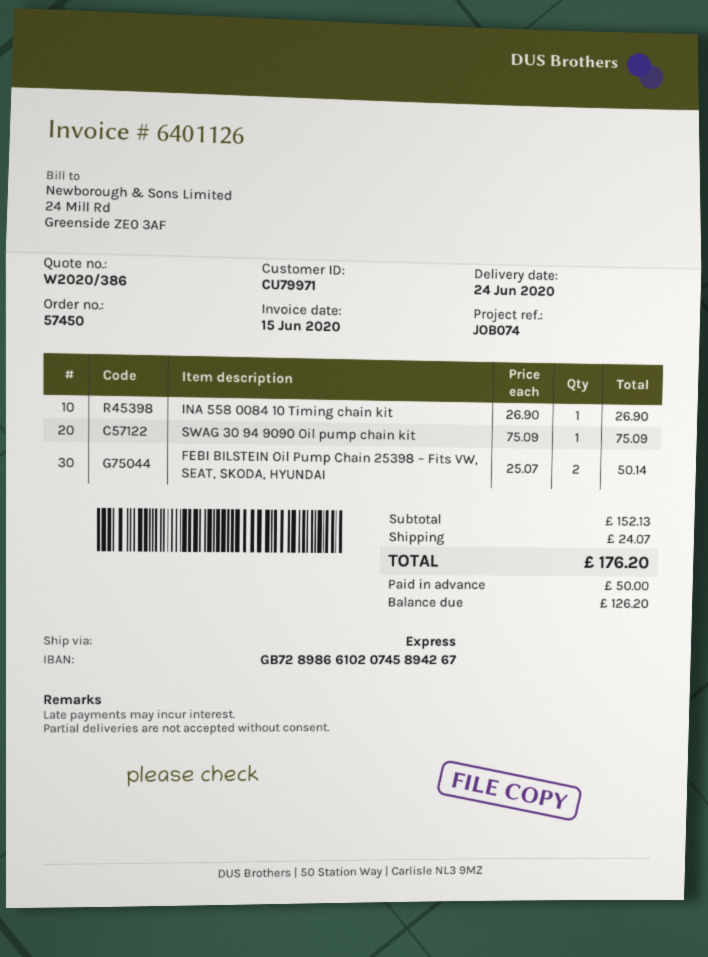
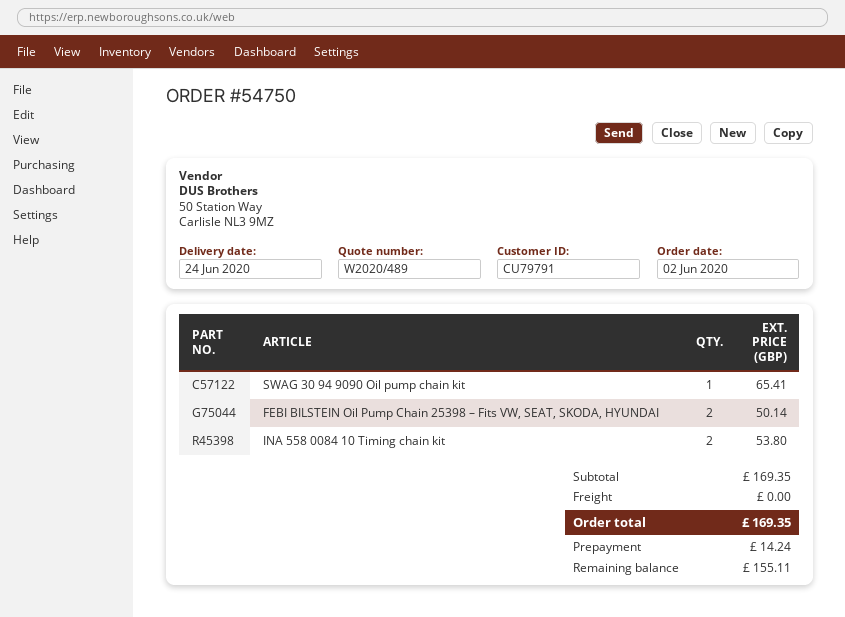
quote number: W2020/386 -> W2020/489
order number: 57450 -> 54750
customer number: CU79971 -> CU79791
INA 558 0084 10 Timing chain kit: 1 for 26.90 -> 2 for 53.80
SWAG 30 94 9090 Oil pump chain kit: 1 for 75.09 -> 1 for 65.41
subtotal: 152.13 -> 169.35
shipping: 24.07 -> 0.00
total: 176.20 -> 169.35
deposit: 50.00 -> 14.24
balance: 126.20 -> 155.11

